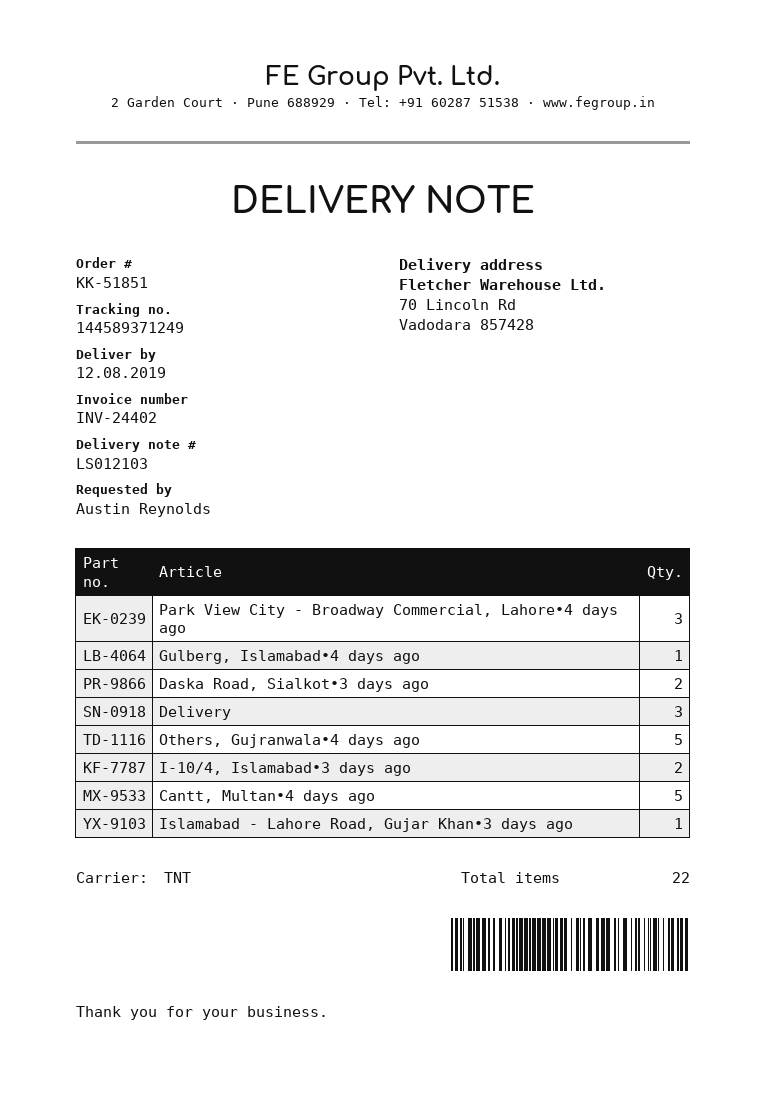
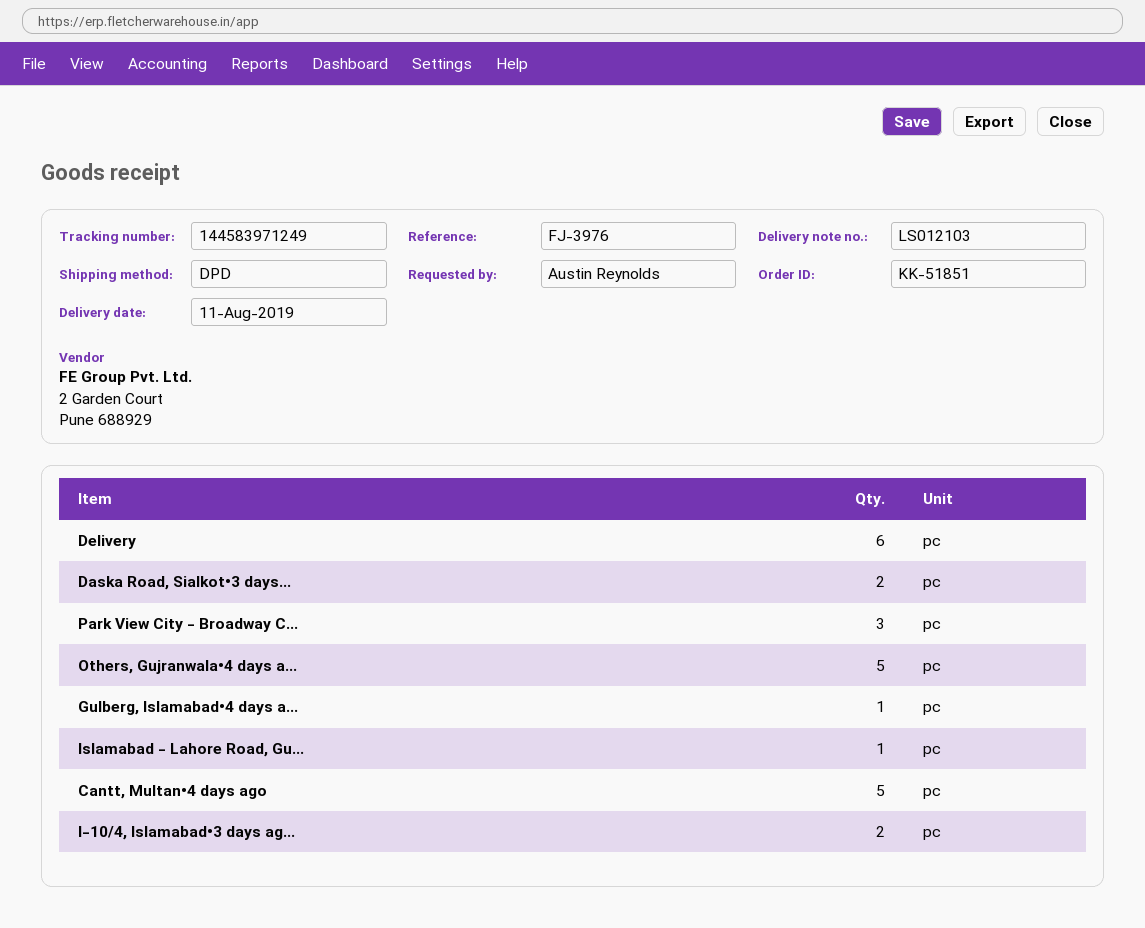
delivery date: 2019-08-12 -> 2019-08-11
shipping method: TNT -> DPD
tracking number: 144589371249 -> 144583971249
Delivery: 3 -> 6

